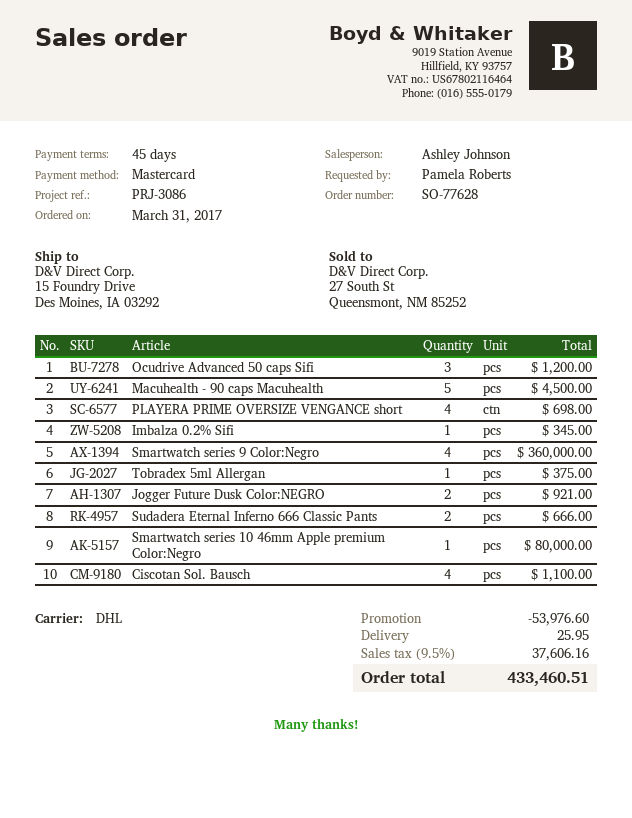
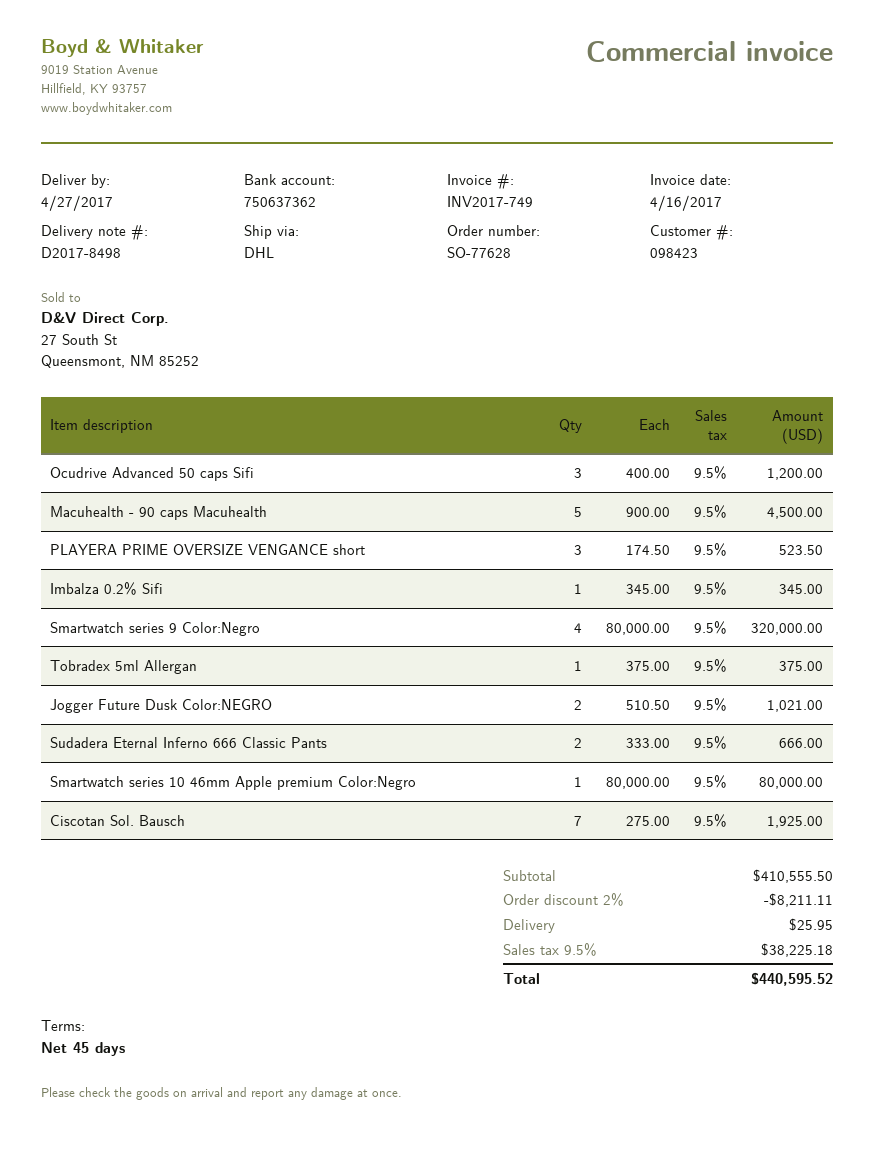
PLAYERA PRIME OVERSIZE VENGANCE short: 4 for 698.00 -> 3 for 523.50
Smartwatch series 9 Color:Negro: 4 for 360000.00 -> 4 for 320000.00
Jogger Future Dusk Color:NEGRO: 2 for 921.00 -> 2 for 1021.00
Ciscotan Sol. Bausch: 4 for 1100.00 -> 7 for 1925.00
discount: 53976.60 -> 8211.11
tax: 9.5% = 37606.16 -> 9.5% = 38225.18
total: 433460.51 -> 440595.52

